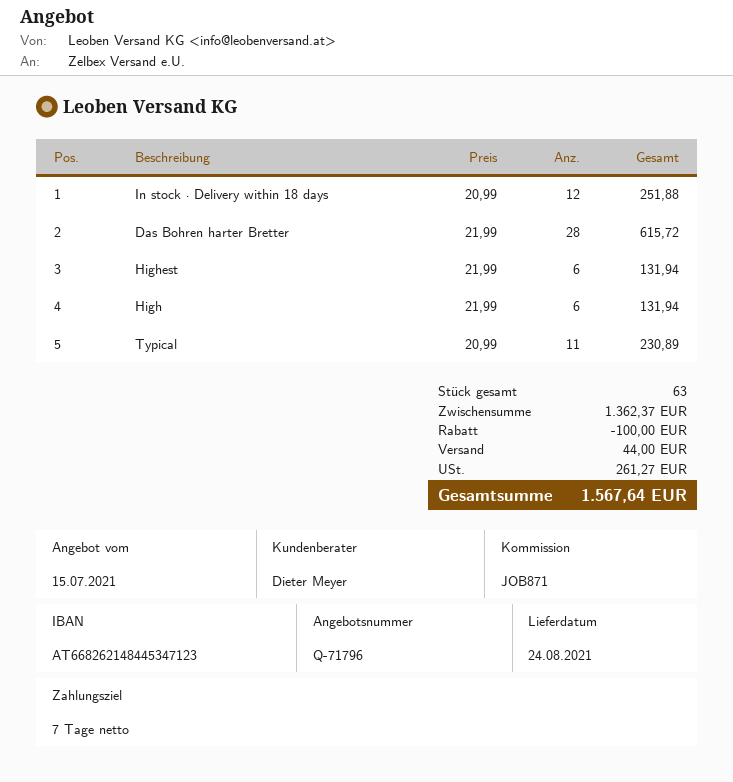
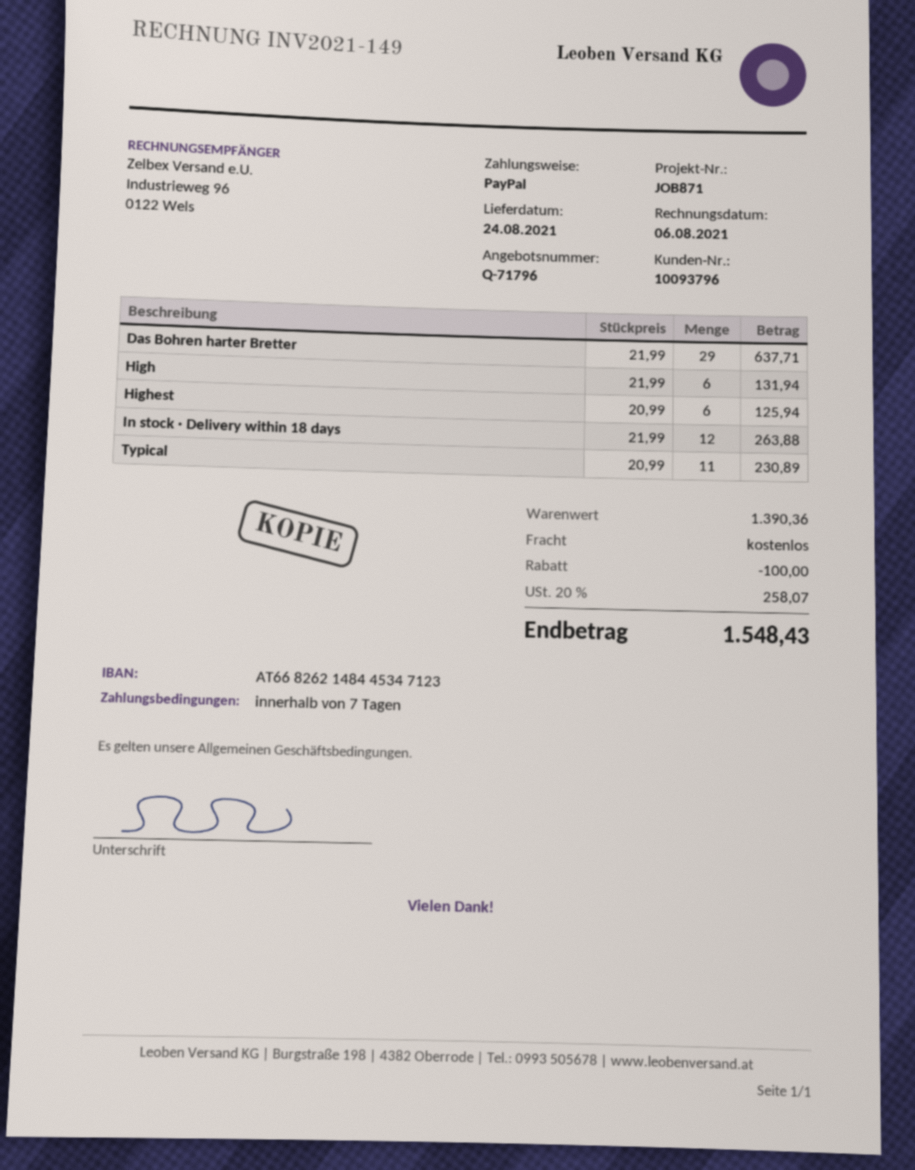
In stock · Delivery within 18 days: 12 x 20.99 = 251.88 -> 12 x 21.99 = 263.88
Das Bohren harter Bretter: 28 x 21.99 = 615.72 -> 29 x 21.99 = 637.71
Highest: 6 x 21.99 = 131.94 -> 6 x 20.99 = 125.94
subtotal: 1362.37 -> 1390.36
shipping: 44.00 -> 0.00
tax: 261.27 -> 258.07
total: 1567.64 -> 1548.43

